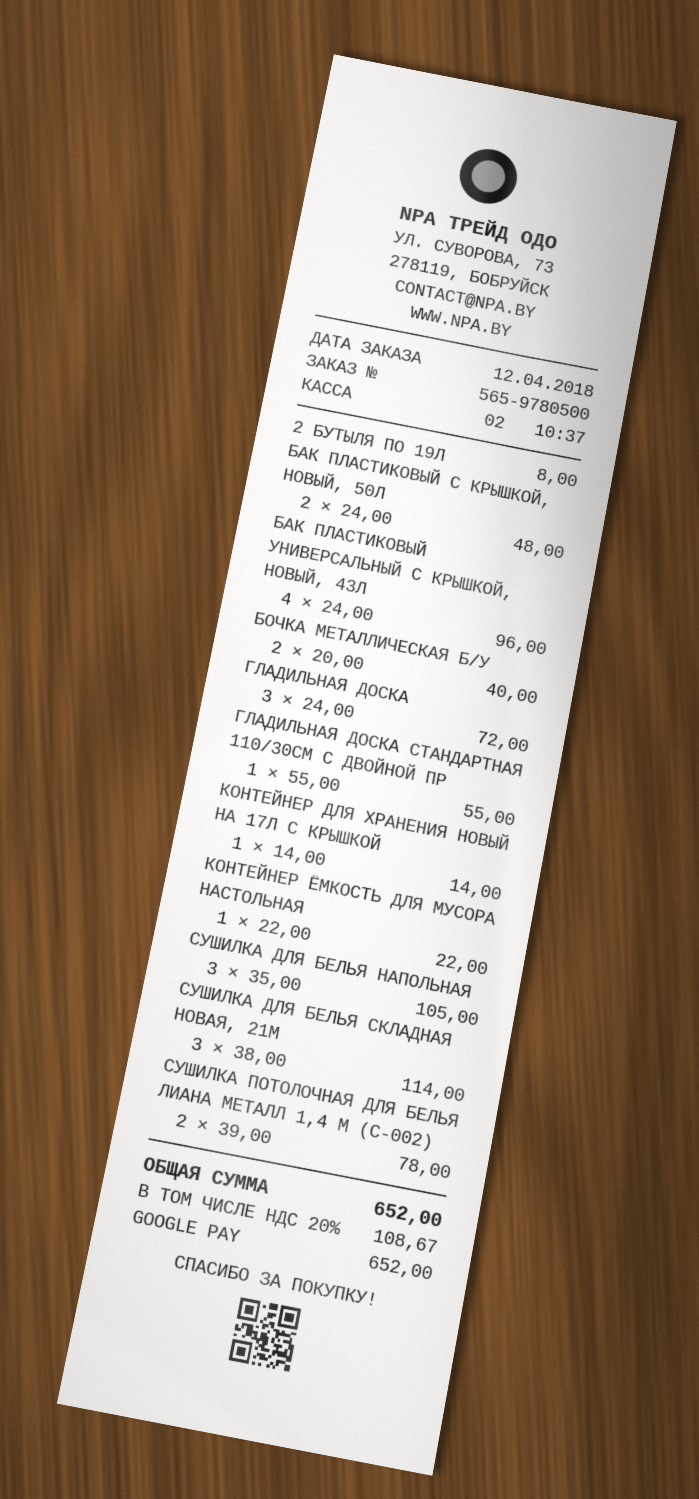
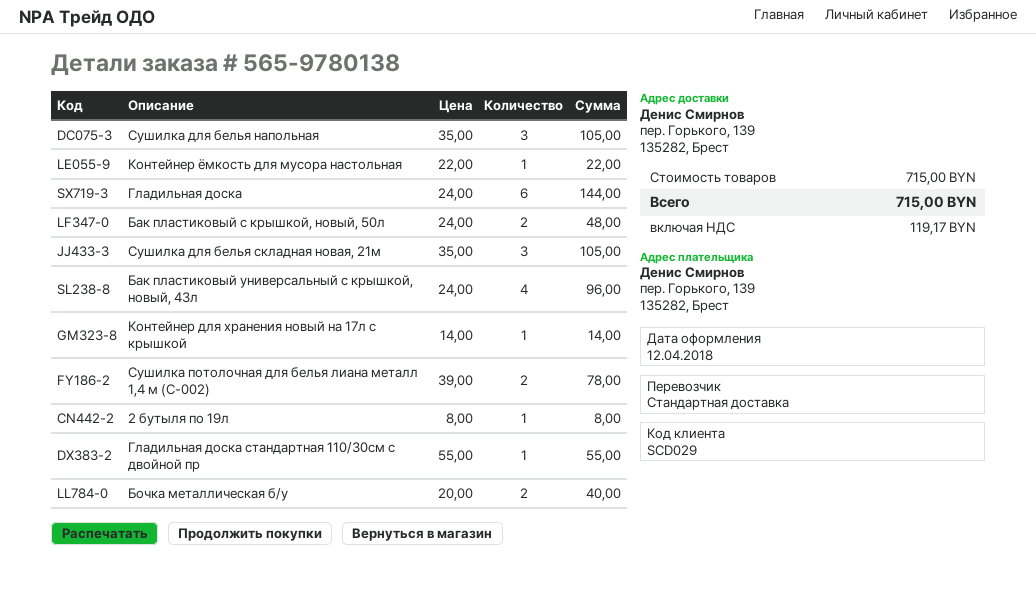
order number: 565-9780500 -> 565-9780138
ГЛАДИЛЬНАЯ ДОСКА: 3 x 24.00 = 72.00 -> 6 x 24.00 = 144.00
СУШИЛКА ДЛЯ БЕЛЬЯ СКЛАДНАЯ НОВАЯ, 21М: 3 x 38.00 = 114.00 -> 3 x 35.00 = 105.00
tax: 108.67 -> 119.17
total: 652.00 -> 715.00

